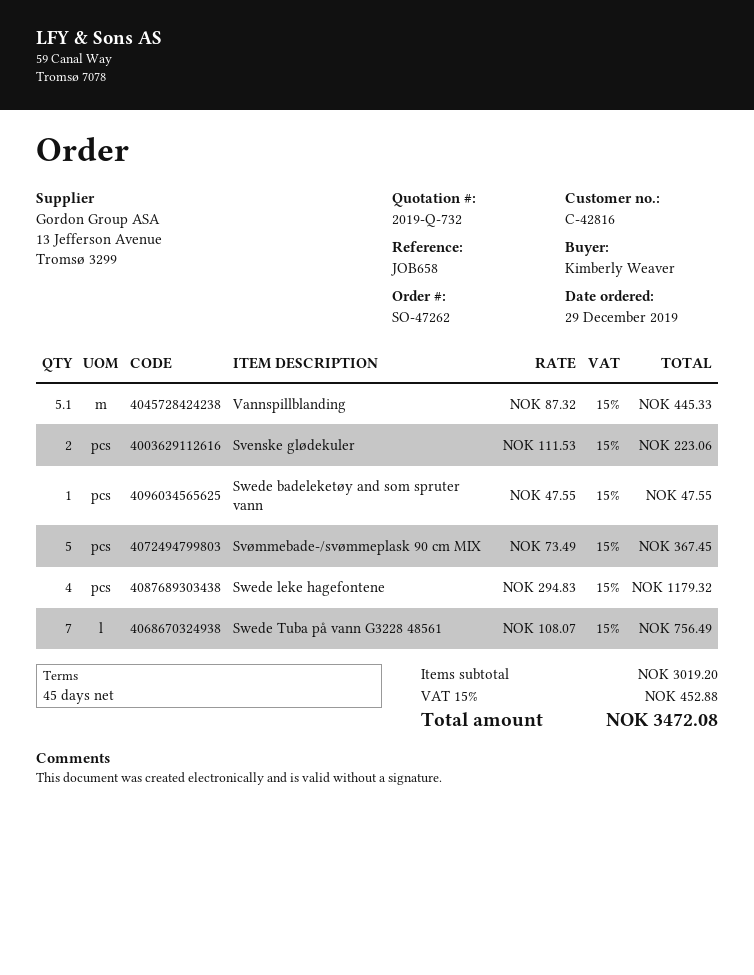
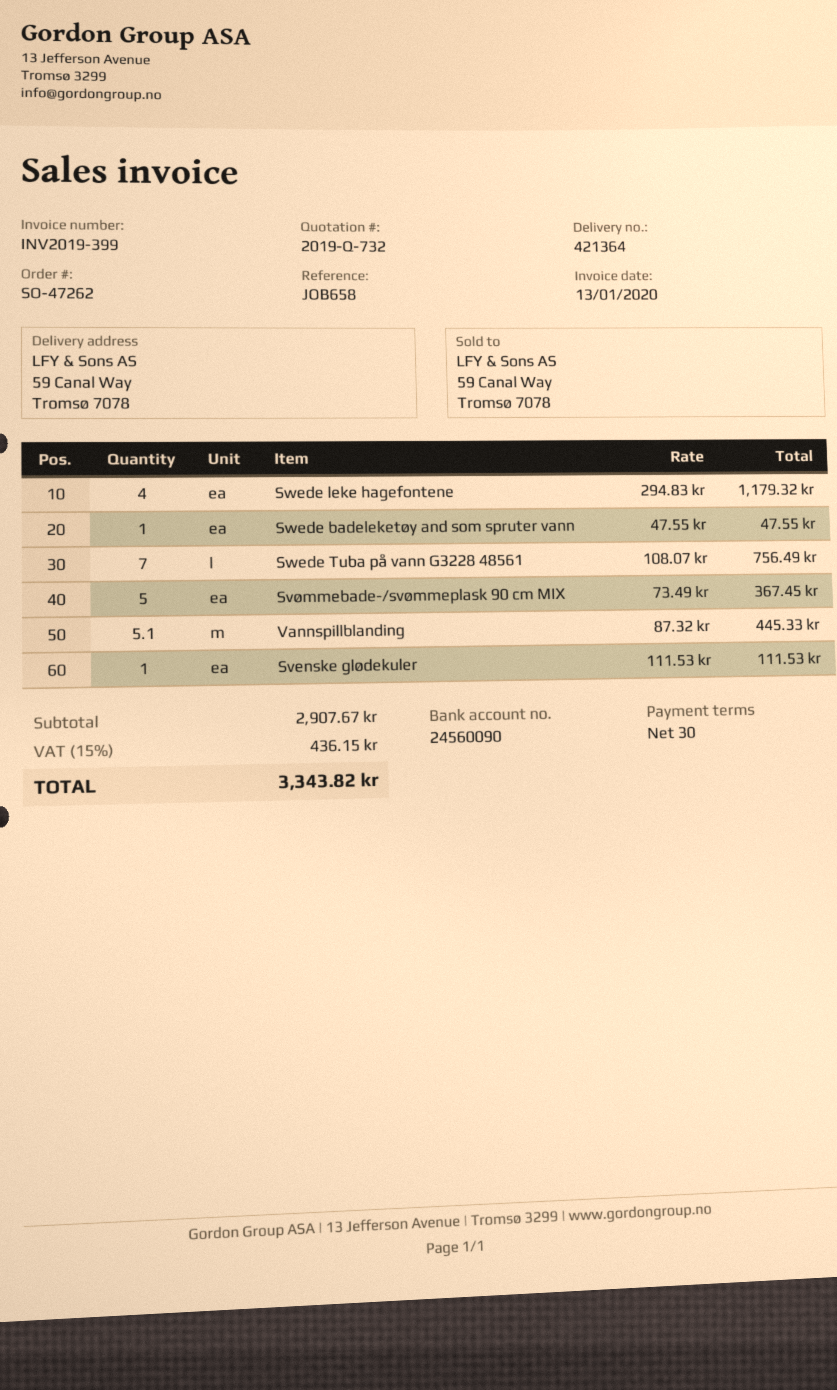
payment terms: 45 days -> 30 days
Svenske glødekuler: 2 x 111.53 = 223.06 -> 1 x 111.53 = 111.53
subtotal: 3019.20 -> 2907.67
tax: 15% = 452.88 -> 15% = 436.15
total: 3472.08 -> 3343.82

